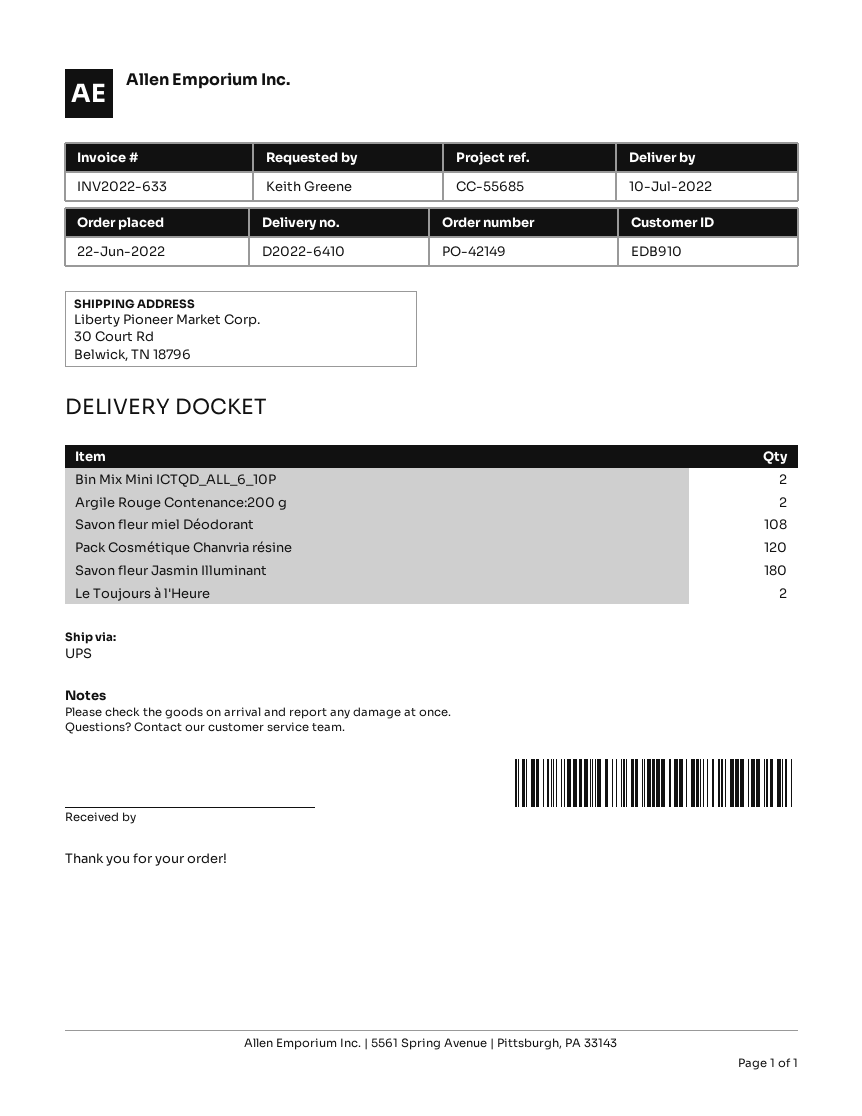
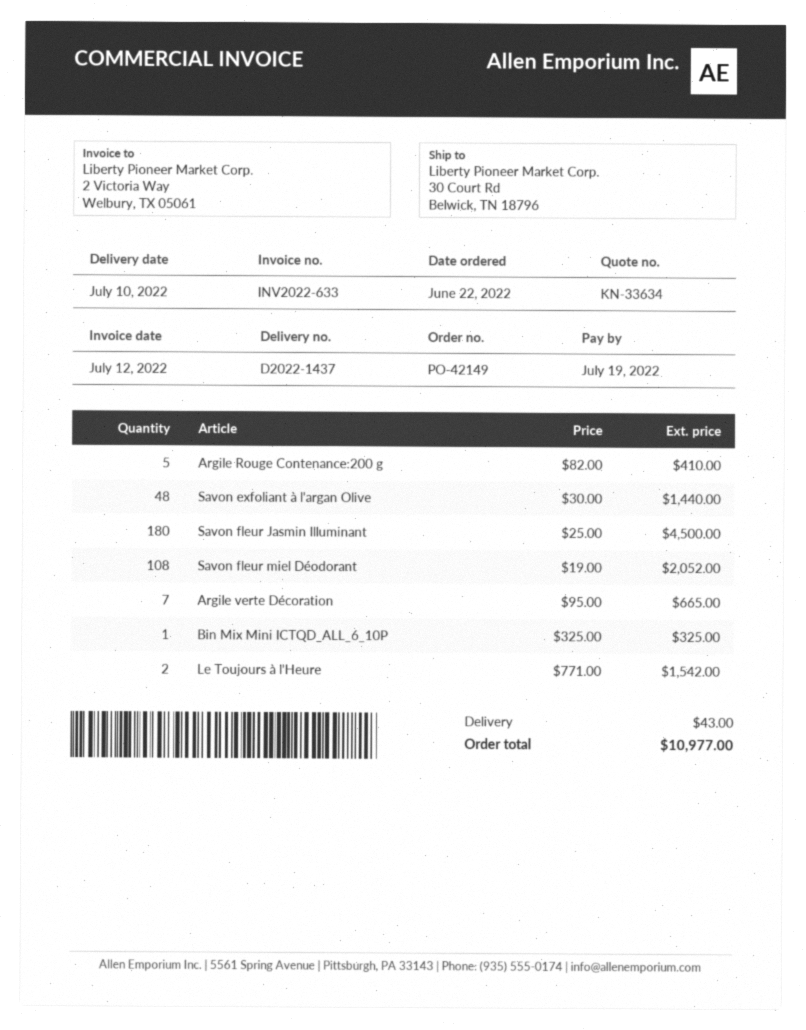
delivery note number: D2022-6410 -> D2022-1437
Bin Mix Mini ICTQD_ALL_6_10P: 2 -> 1
Argile Rouge Contenance:200 g: 2 -> 5
Pack Cosmétique Chanvria résine: 120 -> none
Savon exfoliant à l'argan Olive: none -> 48
Argile verte Décoration: none -> 7

